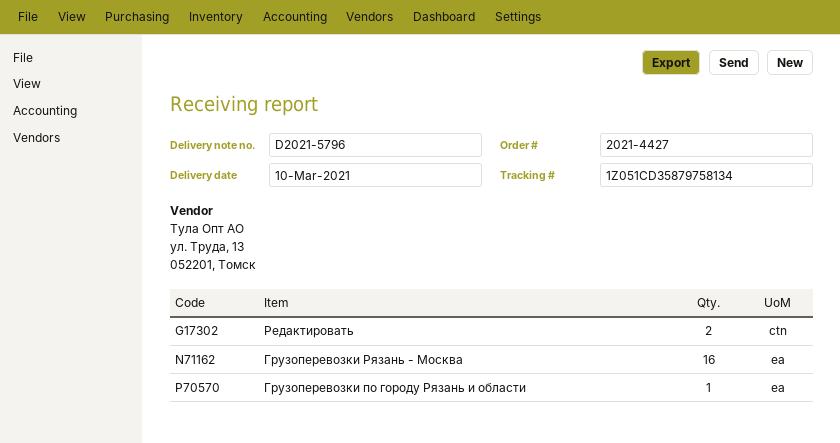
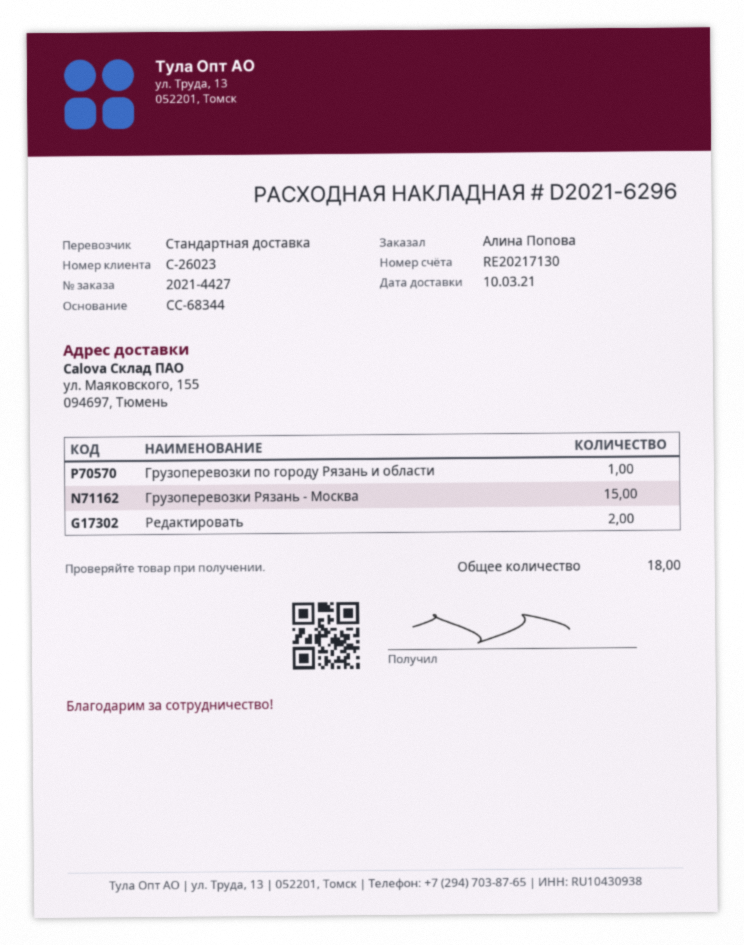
delivery note number: D2021-5796 -> D2021-6296
Грузоперевозки Рязань - Москва: 16 -> 15

